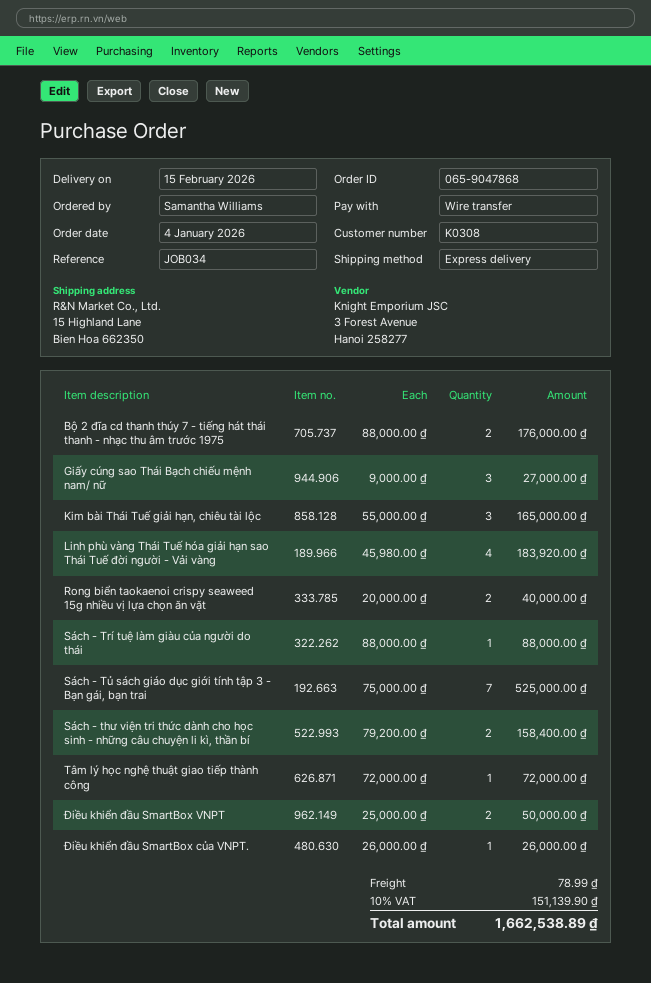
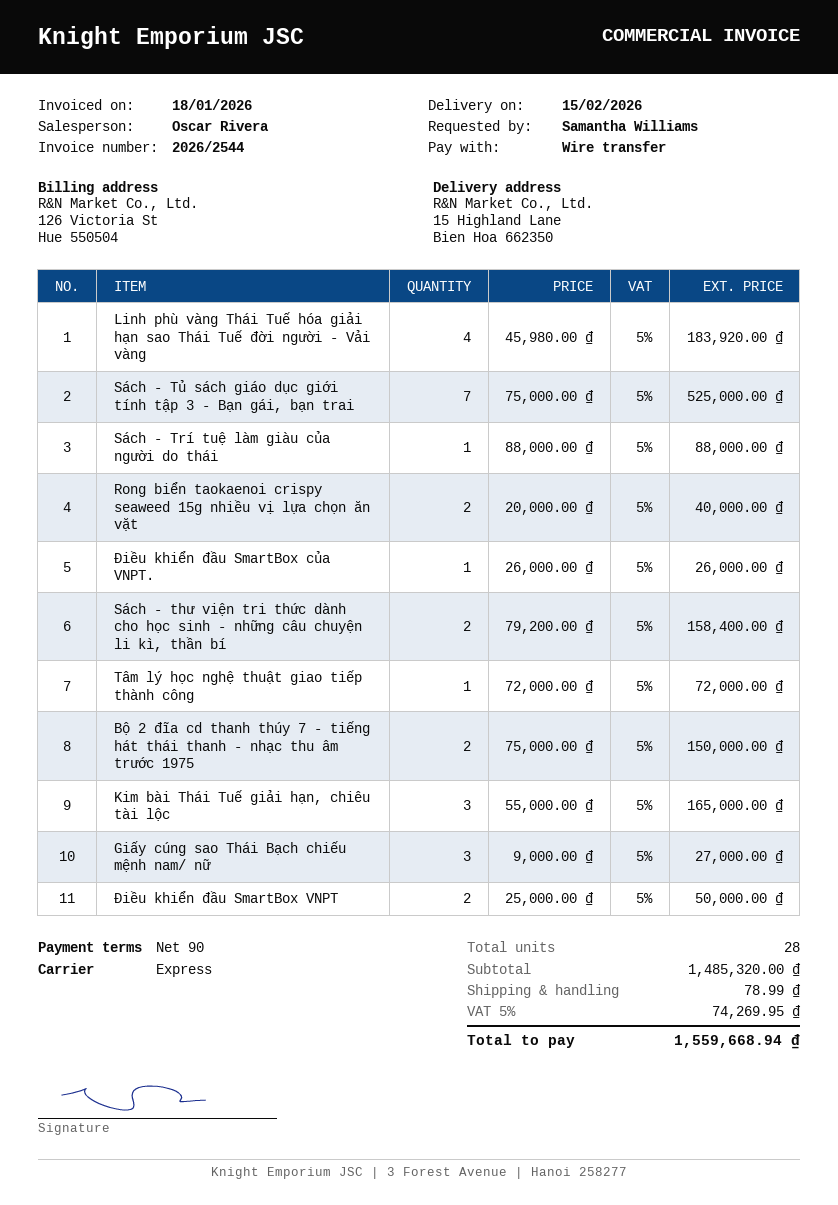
Bộ 2 đĩa cd thanh thúy 7 - tiếng hát thái thanh - nhạc thu âm trước 1975: 2 x 88000.00 = 176000.00 -> 2 x 75000.00 = 150000.00
tax: 10% = 151139.90 -> 5% = 74269.95
total: 1662538.89 -> 1559668.94

